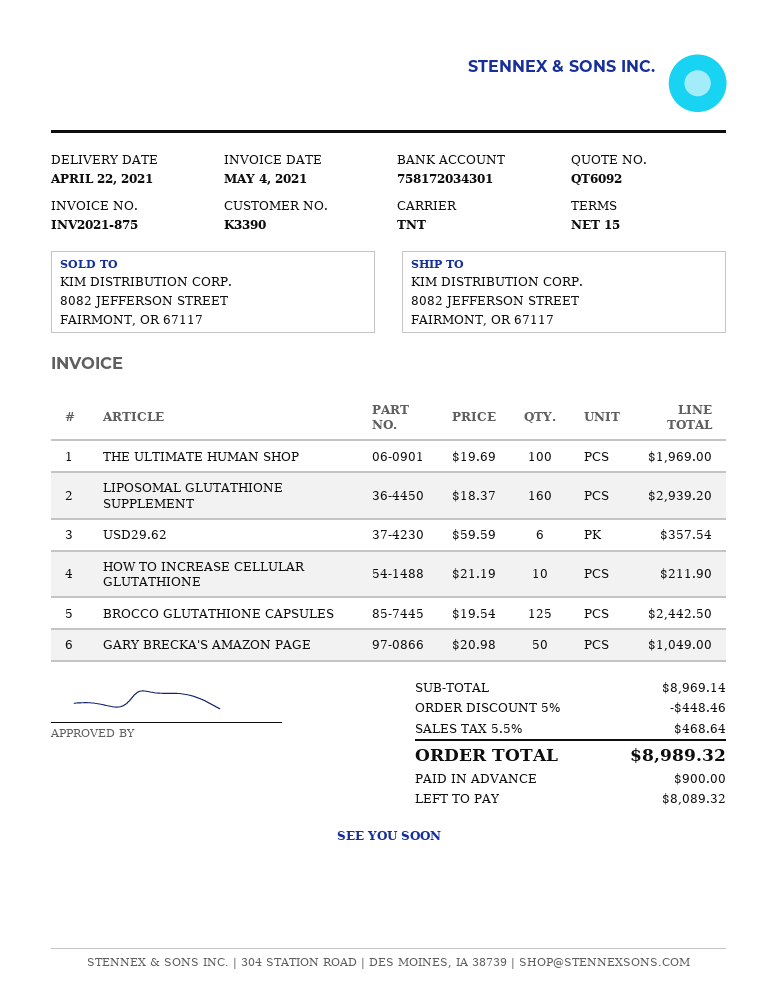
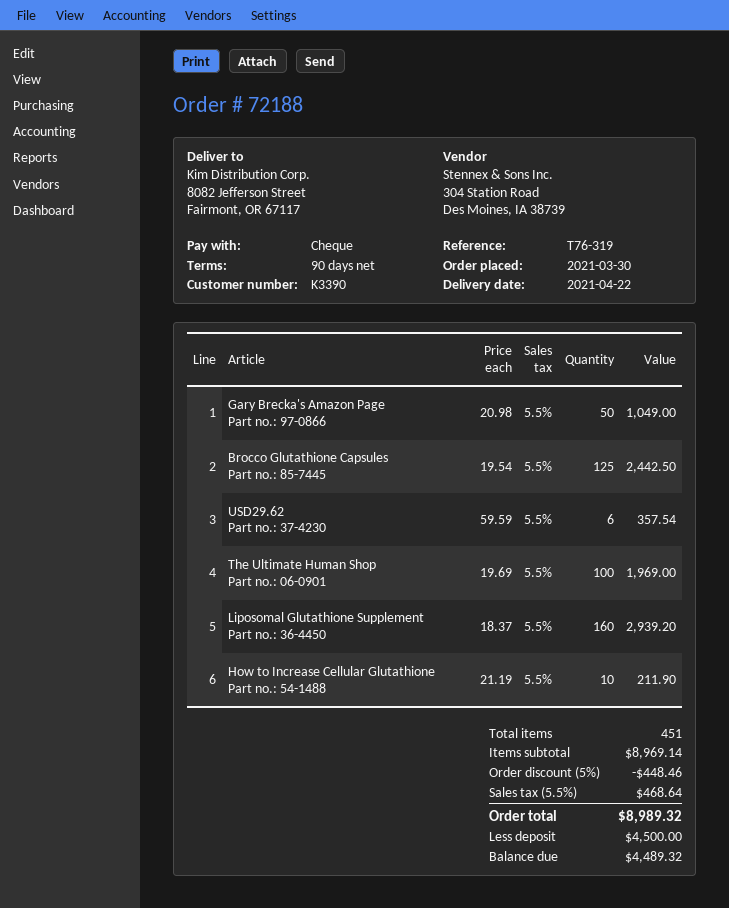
payment terms: 15 days -> 90 days
deposit: 900.00 -> 4500.00
balance: 8089.32 -> 4489.32

